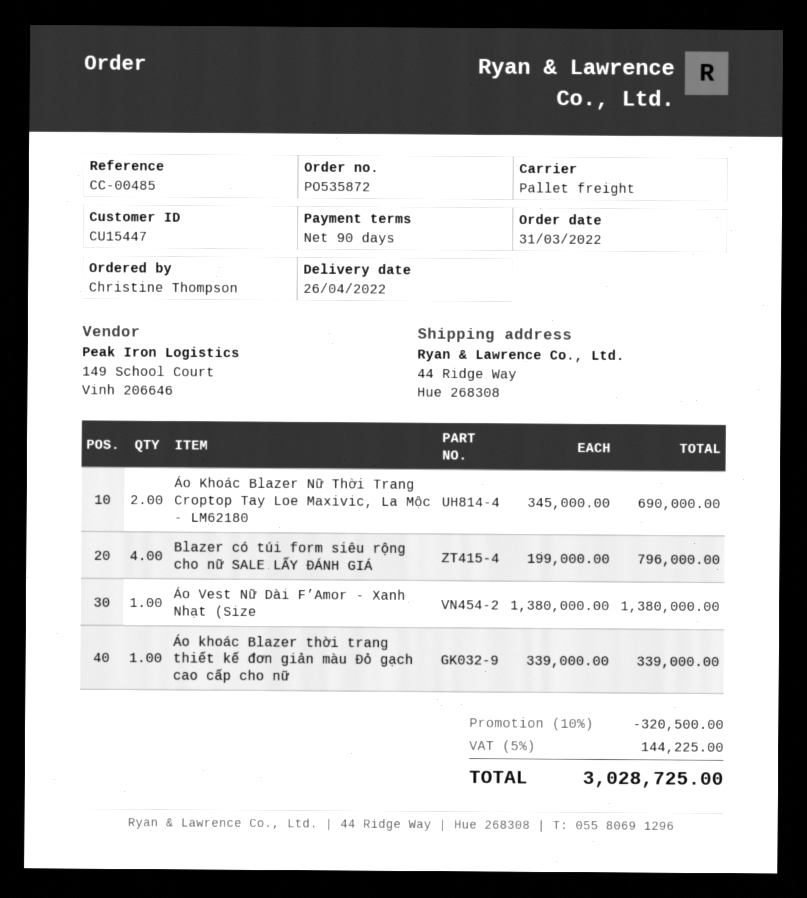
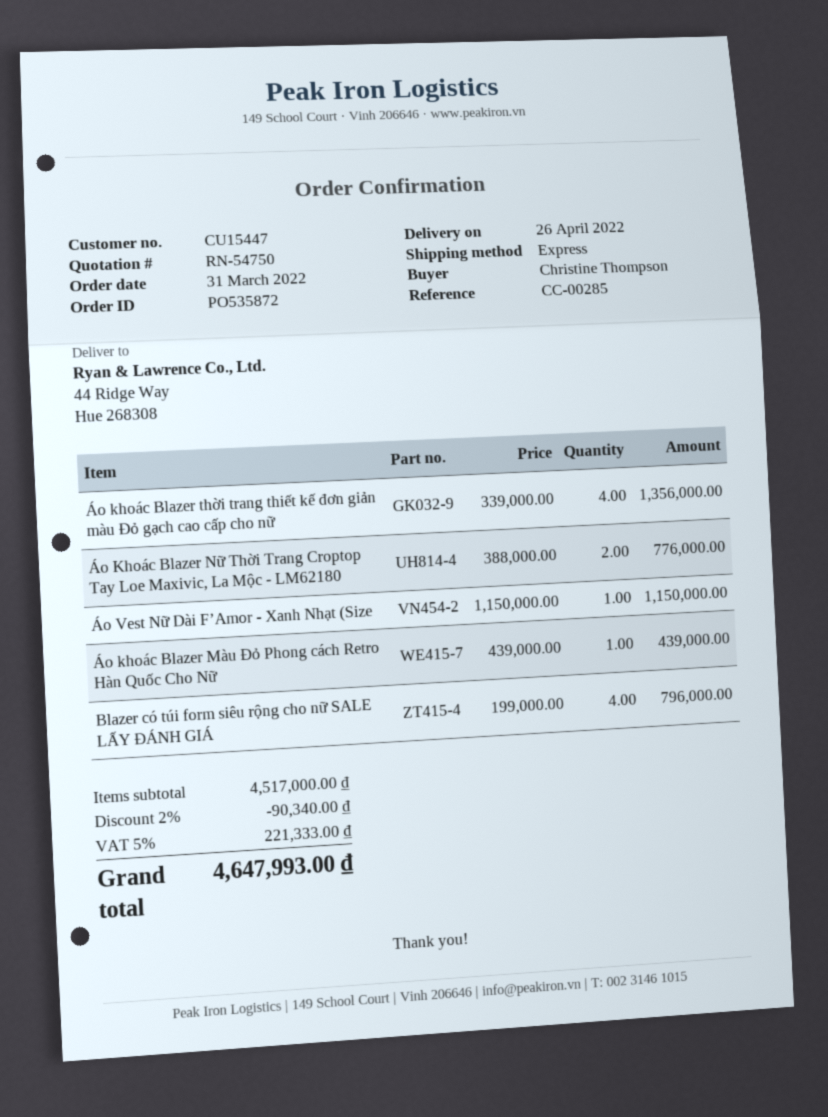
reference: CC-00485 -> CC-00285
shipping method: pallet freight -> express
Áo Khoác Blazer Nữ Thời Trang Croptop Tay Loe Maxivic, La Mộc - LM62180: 2 x 345000.00 = 690000.00 -> 2 x 388000.00 = 776000.00
Áo Vest Nữ Dài F’Amor - Xanh Nhạt (Size: 1 x 1380000.00 = 1380000.00 -> 1 x 1150000.00 = 1150000.00
Áo khoác Blazer thời trang thiết kế đơn giản màu Đỏ gạch cao cấp cho nữ: 1 x 339000.00 = 339000.00 -> 4 x 339000.00 = 1356000.00
Áo khoác Blazer Màu Đỏ Phong cách Retro Hàn Quốc Cho Nữ: none -> 1 x 439000.00 = 439000.00
discount: 10% = 320500.00 -> 2% = 90340.00
tax: 5% = 144225.00 -> 5% = 221333.00
total: 3028725.00 -> 4647993.00

